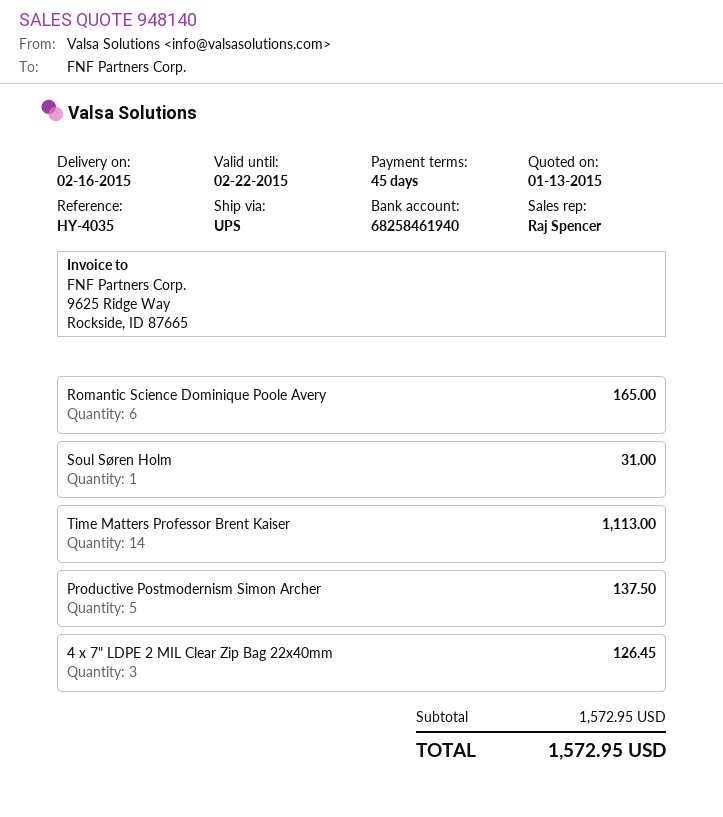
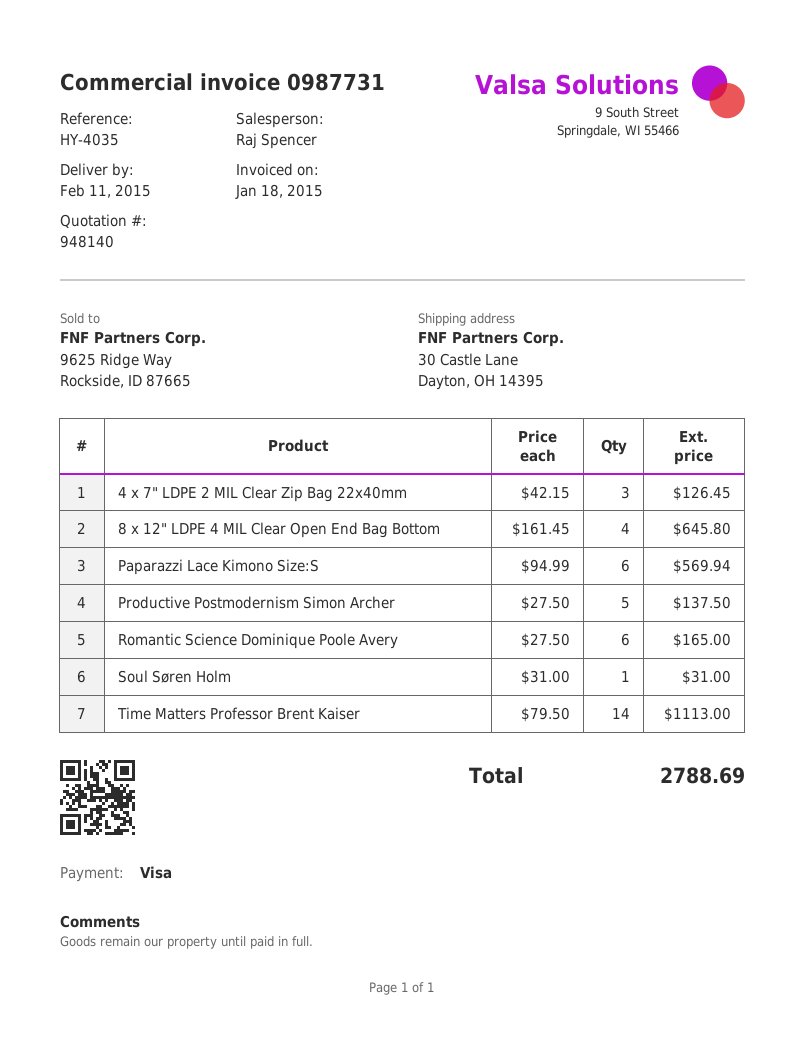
delivery date: 2015-02-16 -> 2015-02-11
8 x 12" LDPE 4 MIL Clear Open End Bag Bottom: none -> 4 for 645.80
Paparazzi Lace Kimono Size:S: none -> 6 for 569.94
total: 1572.95 -> 2788.69

